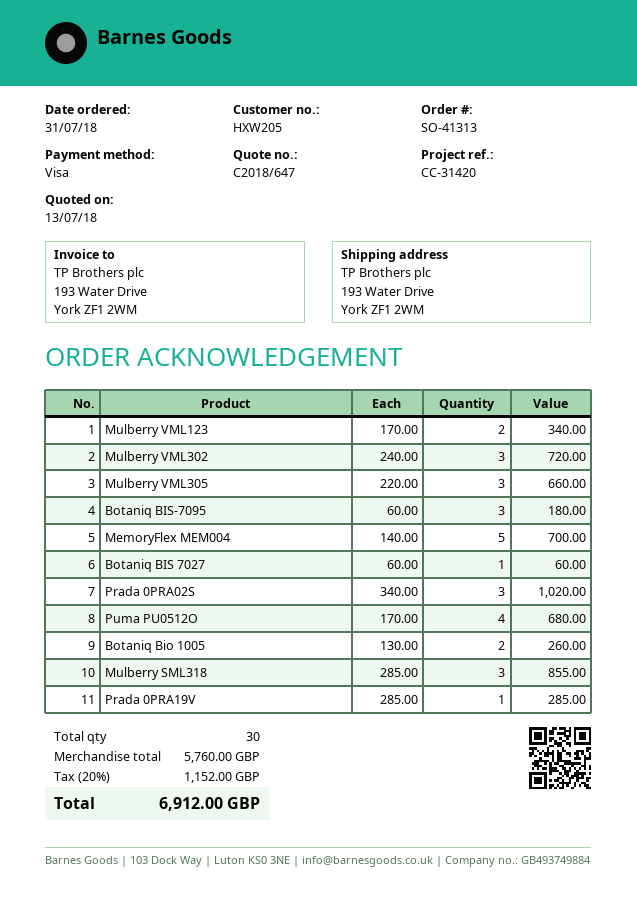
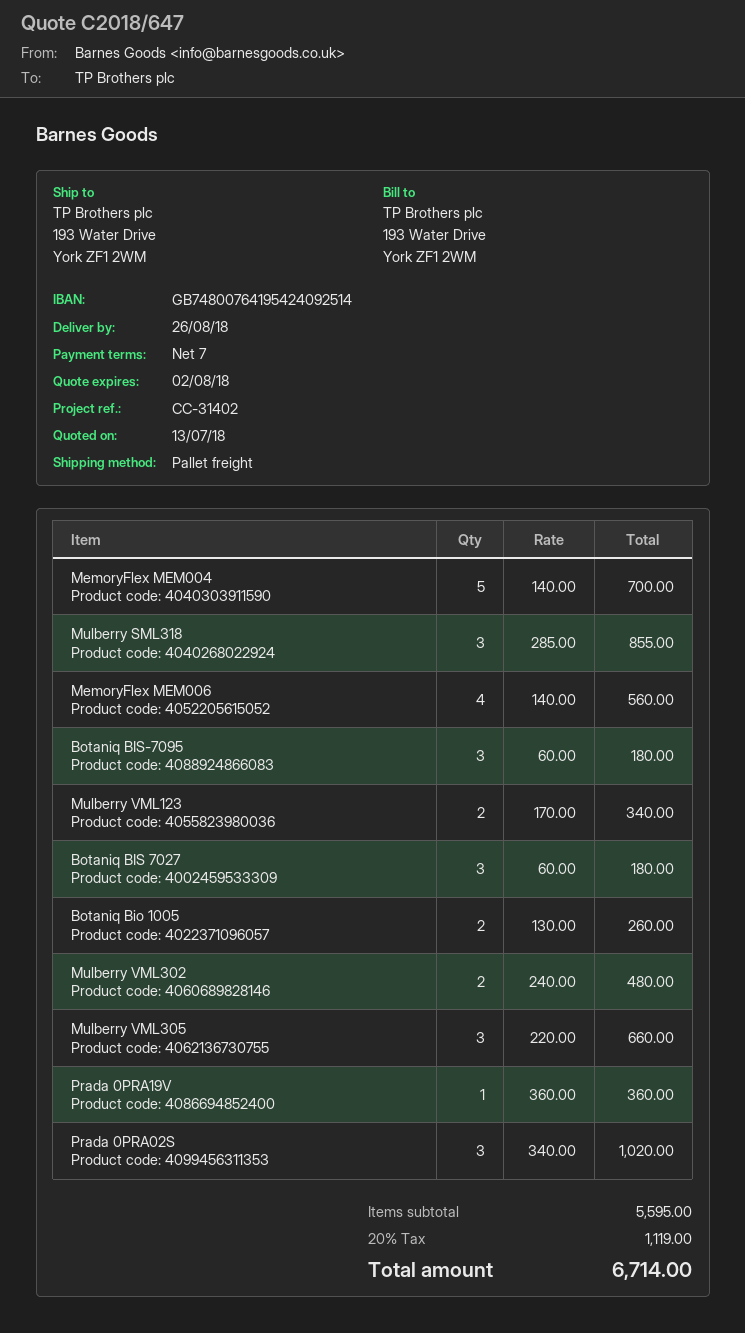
reference: CC-31420 -> CC-31402
Mulberry VML302: 3 x 240.00 = 720.00 -> 2 x 240.00 = 480.00
Botaniq BIS 7027: 1 x 60.00 = 60.00 -> 3 x 60.00 = 180.00
Puma PU0512O: 4 x 170.00 = 680.00 -> none
Prada 0PRA19V: 1 x 285.00 = 285.00 -> 1 x 360.00 = 360.00
MemoryFlex MEM006: none -> 4 x 140.00 = 560.00
subtotal: 5760.00 -> 5595.00
tax: 20% = 1152.00 -> 20% = 1119.00
total: 6912.00 -> 6714.00

